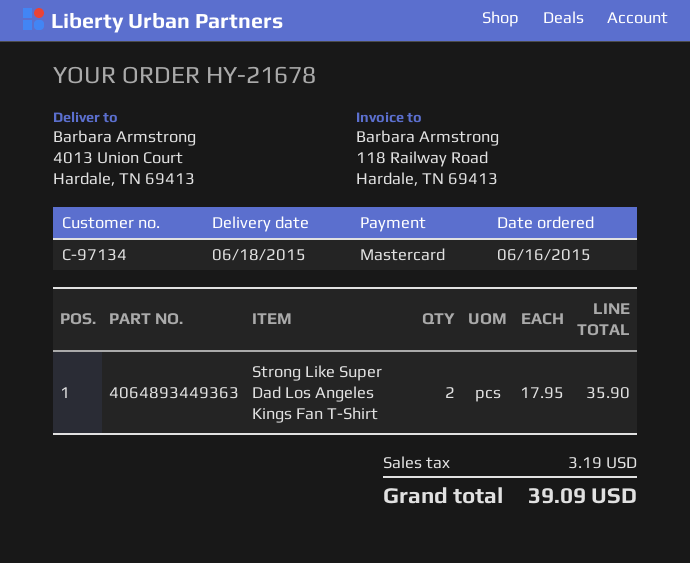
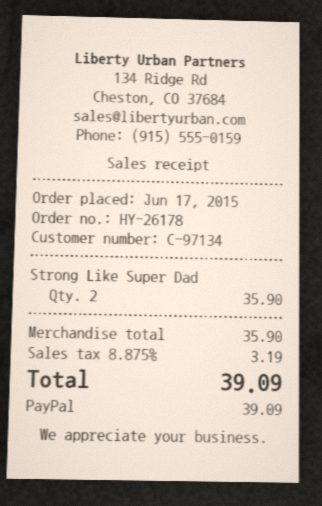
order number: HY-21678 -> HY-26178
order date: 2015-06-16 -> 2015-06-17
payment method: Mastercard -> PayPal

